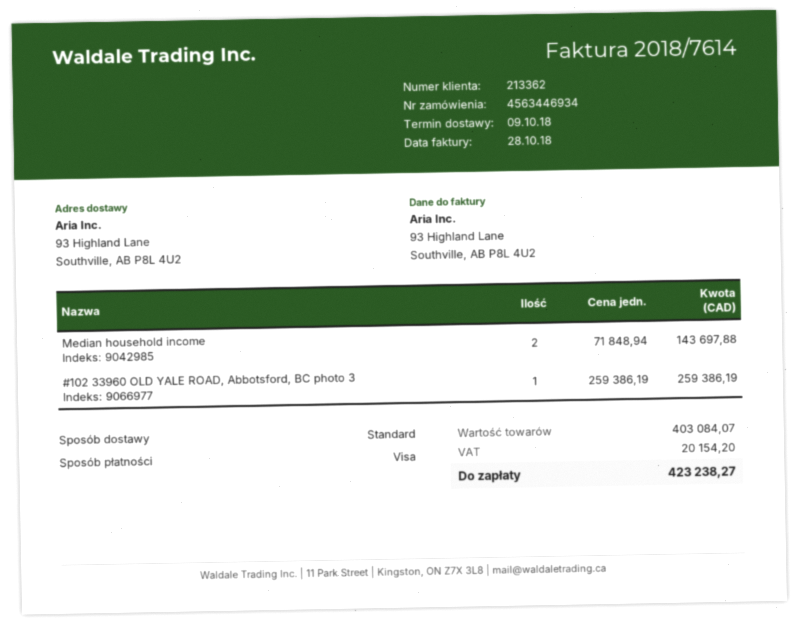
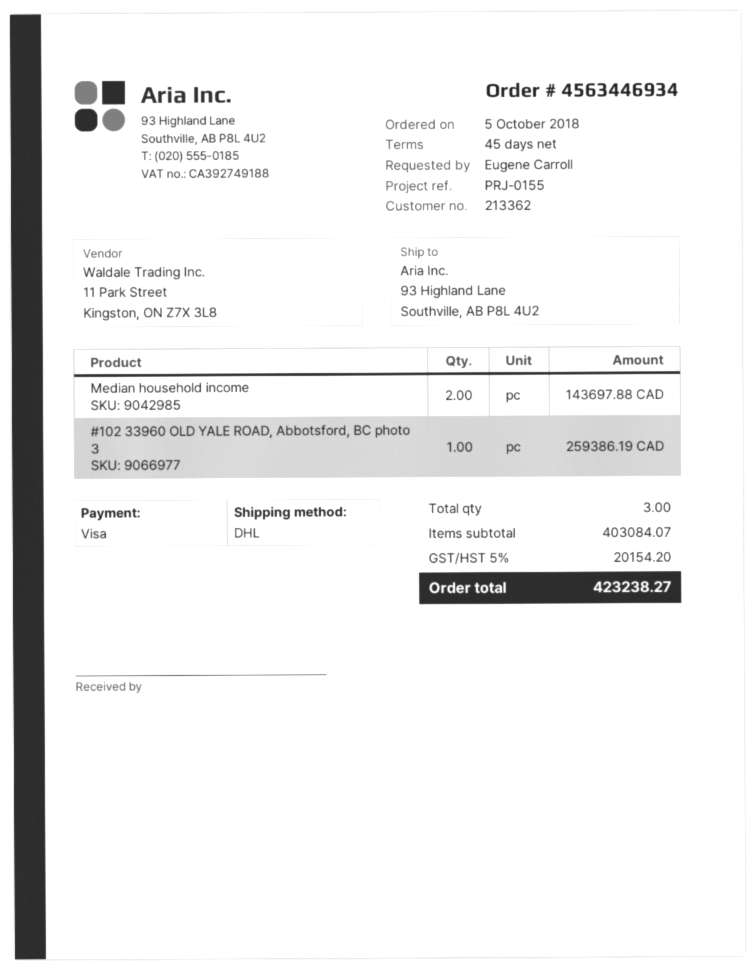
shipping method: standard -> DHL

